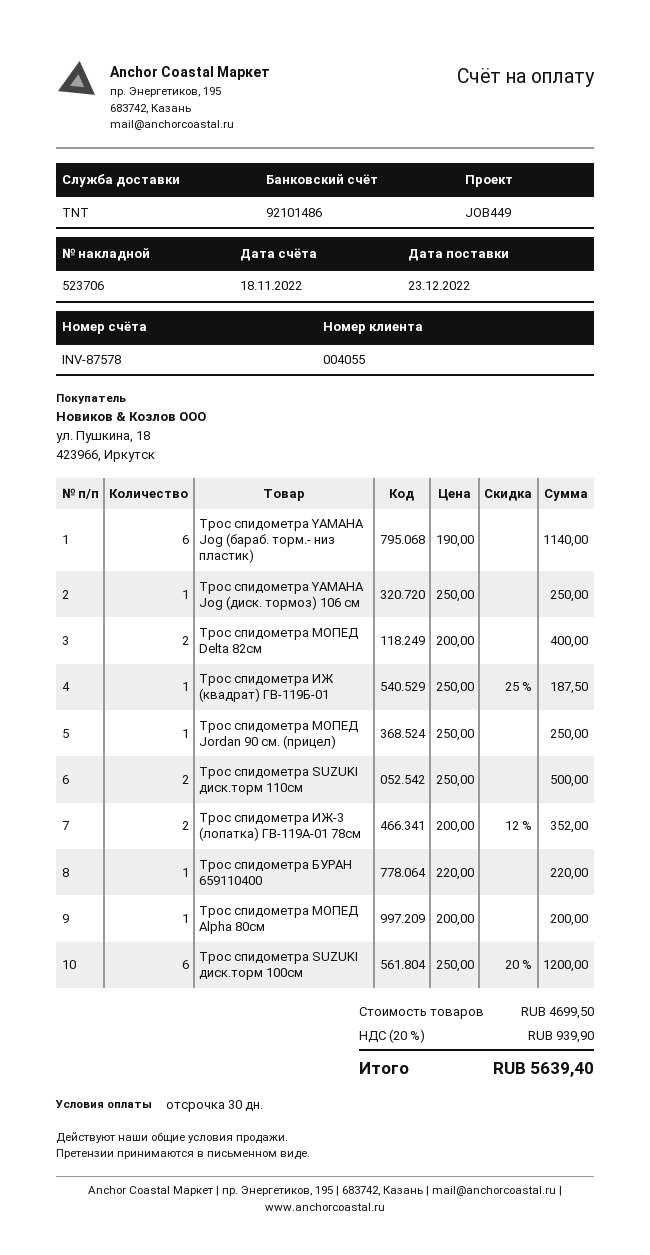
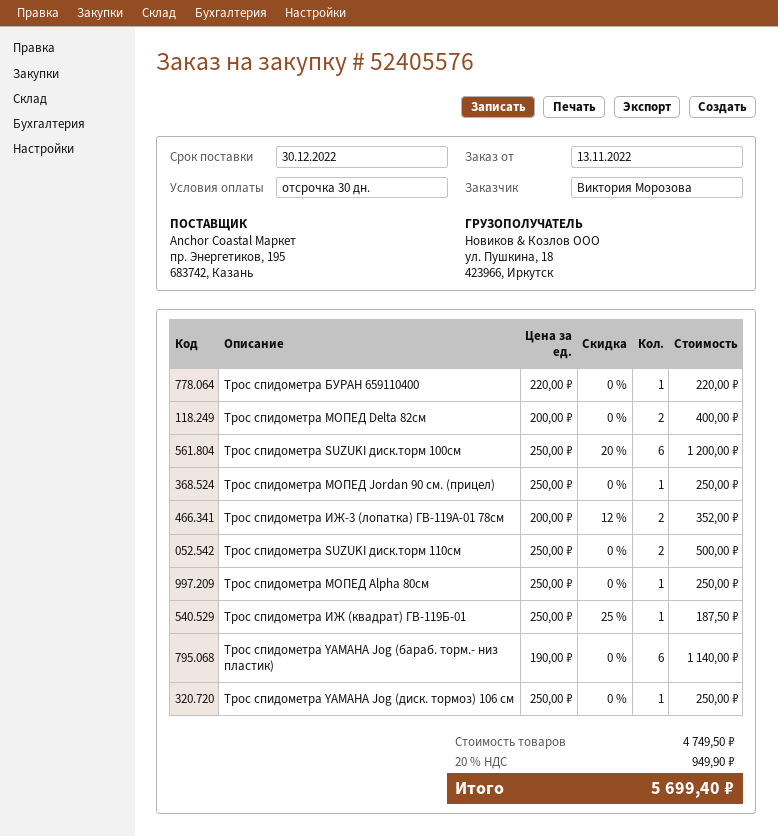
delivery date: 2022-12-23 -> 2022-12-30
Трос спидометра МОПЕД Alpha 80см: 1 x 200.00 = 200.00 -> 1 x 250.00 = 250.00
subtotal: 4699.50 -> 4749.50
tax: 20% = 939.90 -> 20% = 949.90
total: 5639.40 -> 5699.40

